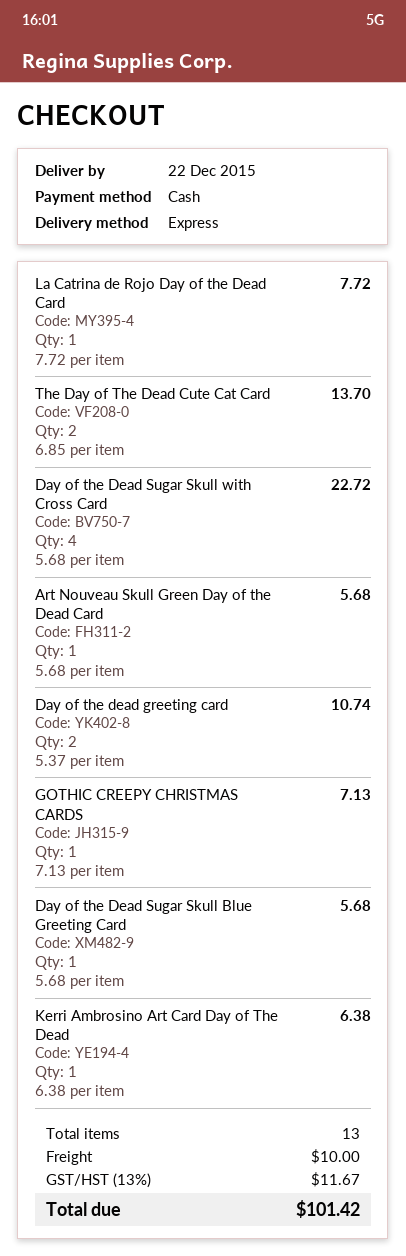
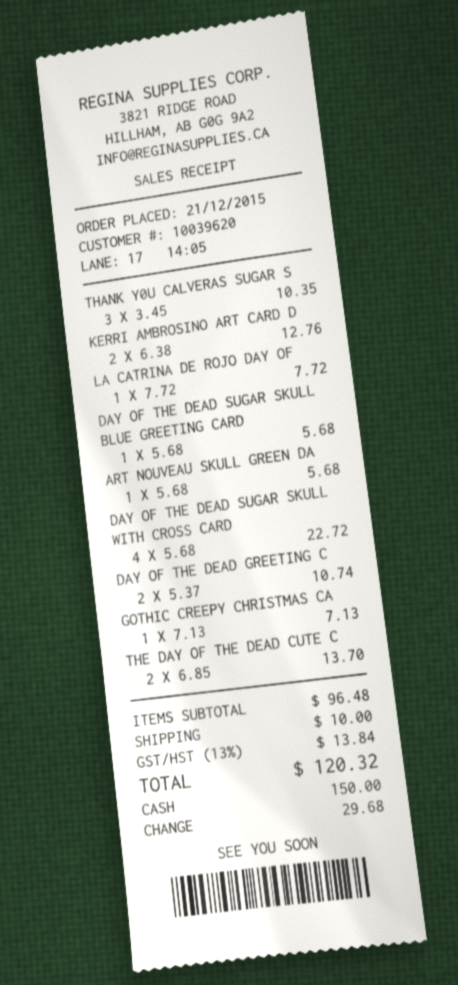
Kerri Ambrosino Art Card Day of The Dead: 1 x 6.38 = 6.38 -> 2 x 6.38 = 12.76
THANK Y0U CALVERAS SUGAR S: none -> 3 x 3.45 = 10.35
tax: 13% = 11.67 -> 13% = 13.84
total: 101.42 -> 120.32

